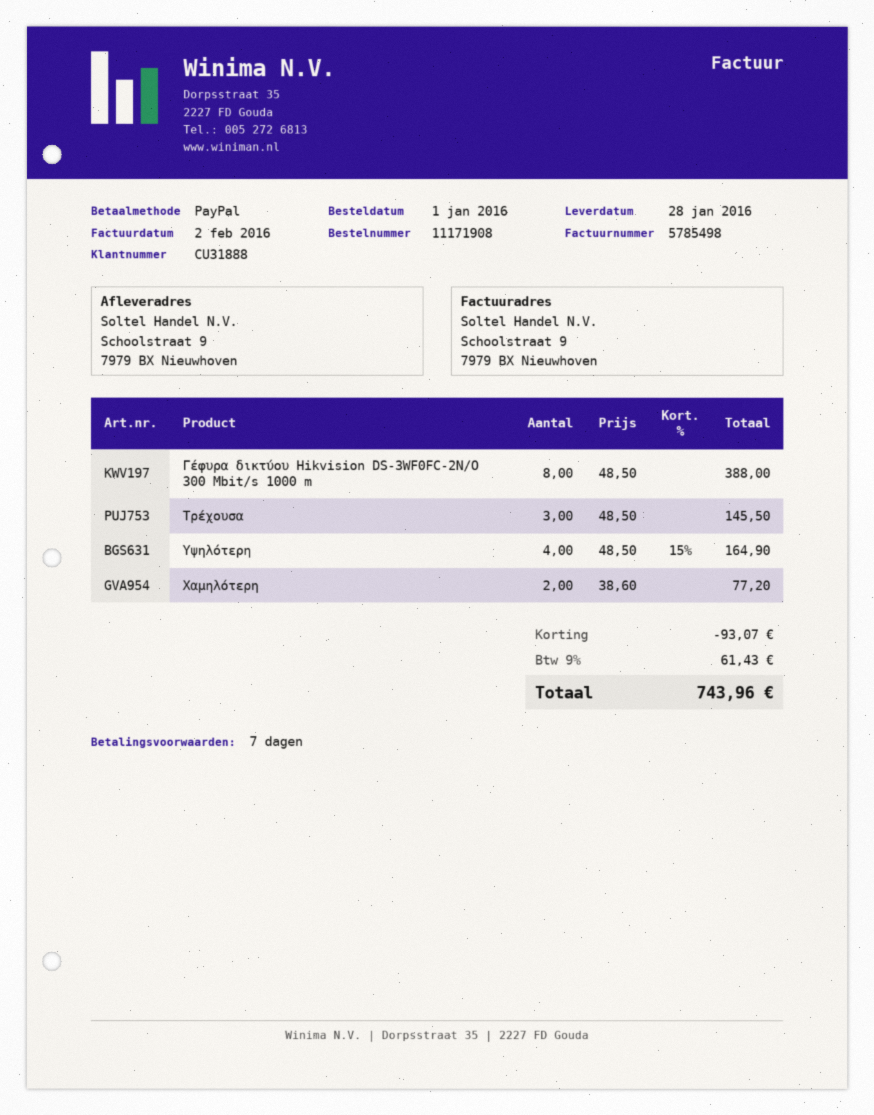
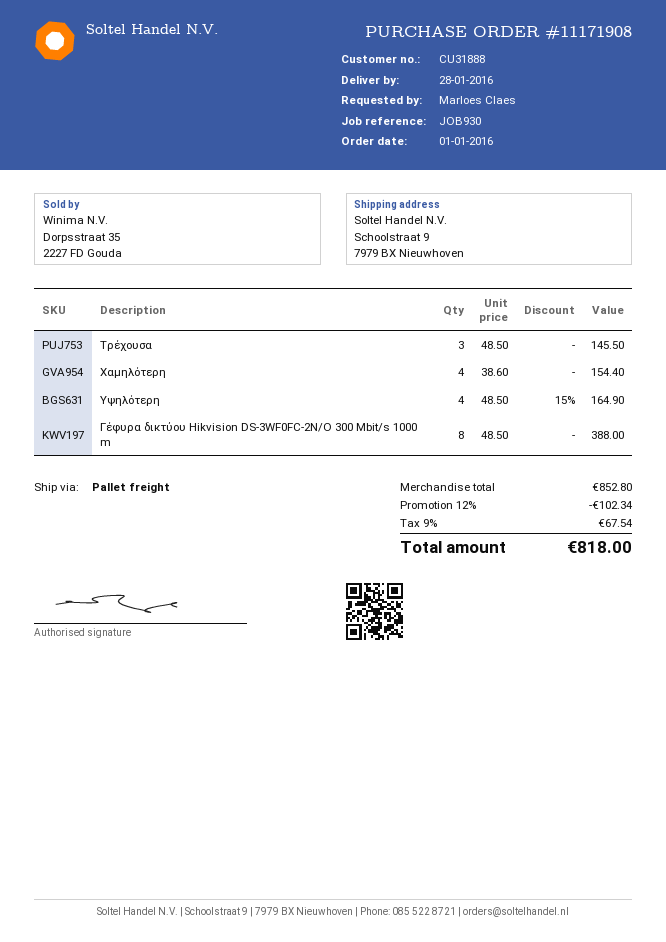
Χαμηλότερη: 2 x 38.60 = 77.20 -> 4 x 38.60 = 154.40
discount: 93.07 -> 102.34
tax: 9% = 61.43 -> 9% = 67.54
total: 743.96 -> 818.00

